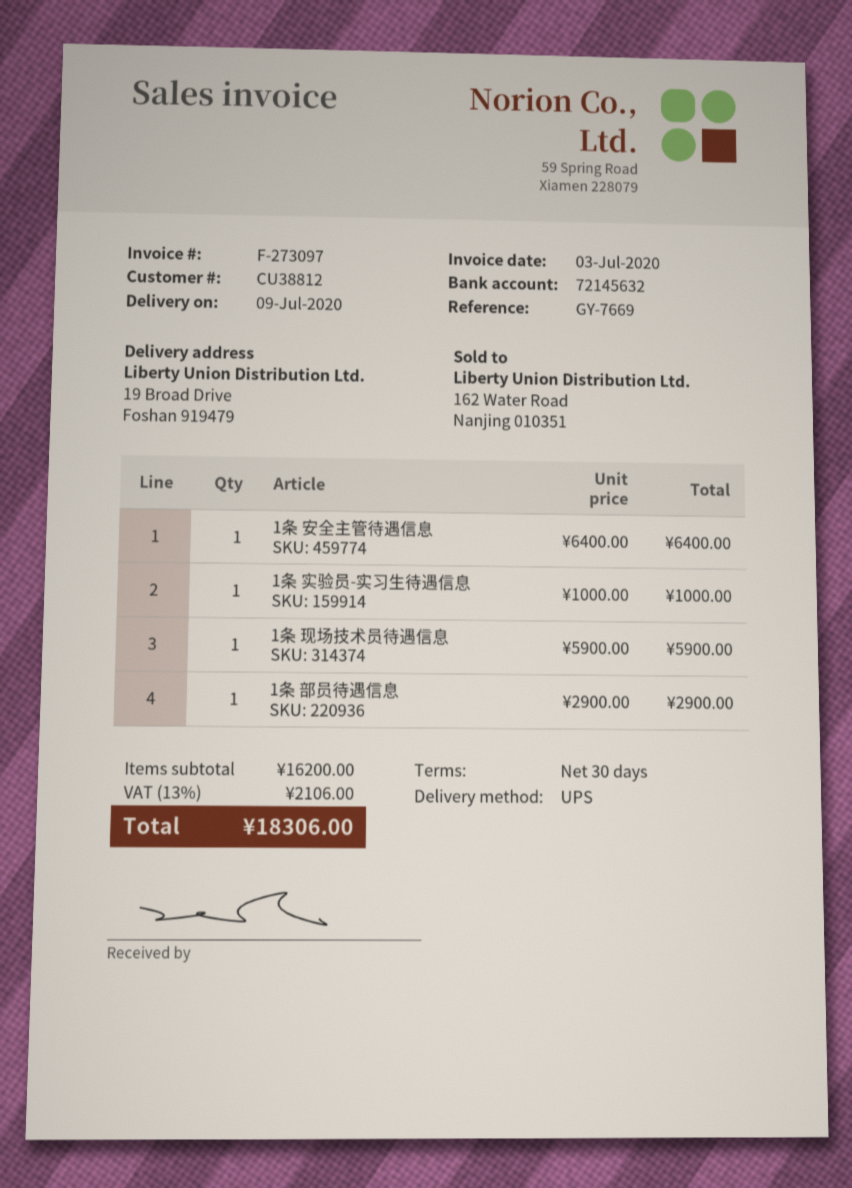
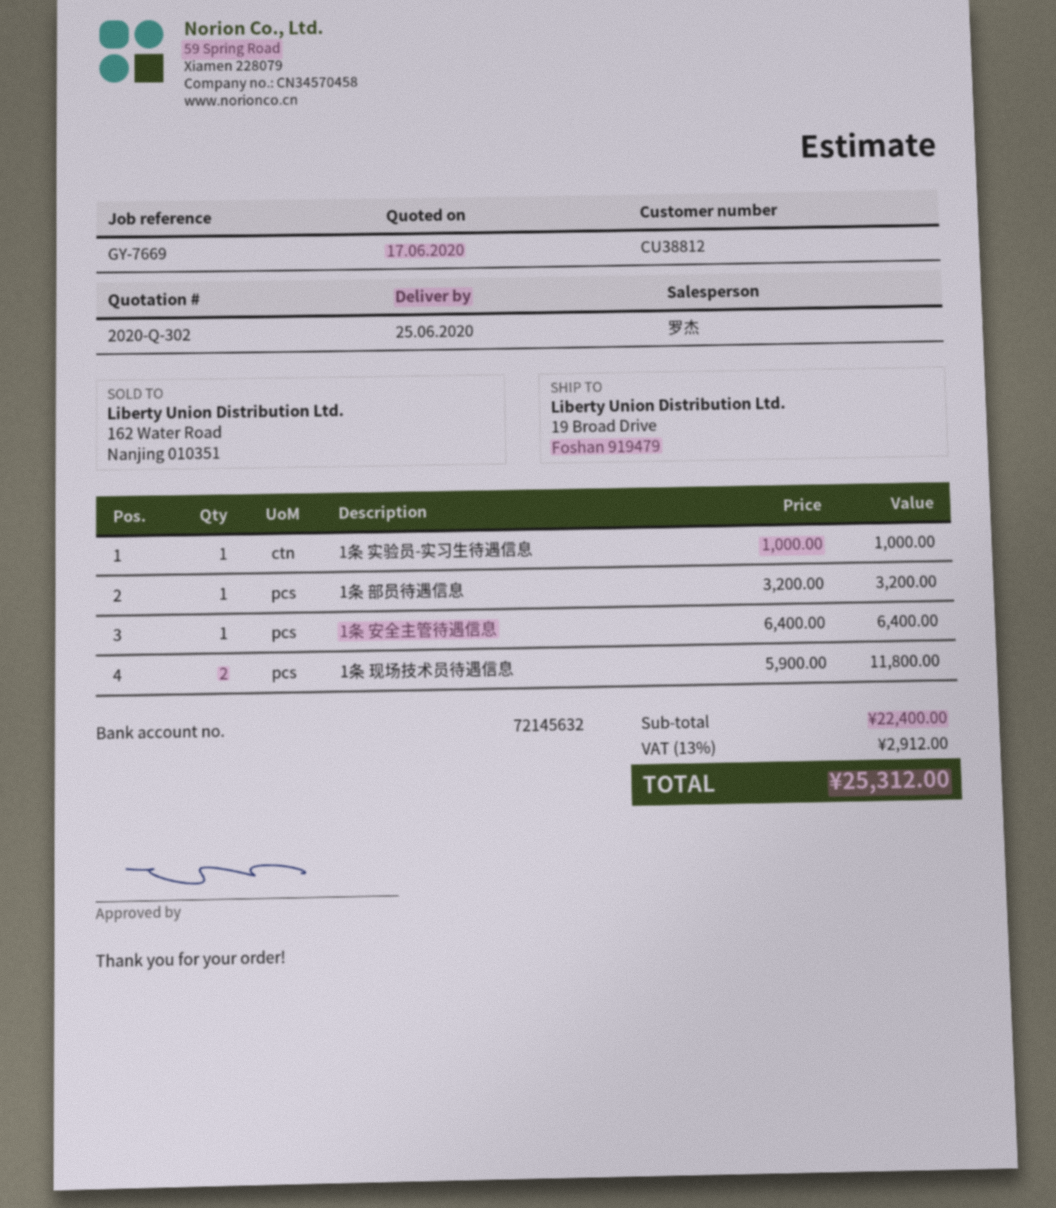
delivery date: 2020-07-09 -> 2020-06-25
1条 现场技术员待遇信息: 1 x 5900.00 = 5900.00 -> 2 x 5900.00 = 11800.00
1条 部员待遇信息: 1 x 2900.00 = 2900.00 -> 1 x 3200.00 = 3200.00
subtotal: 16200.00 -> 22400.00
tax: 13% = 2106.00 -> 13% = 2912.00
total: 18306.00 -> 25312.00

